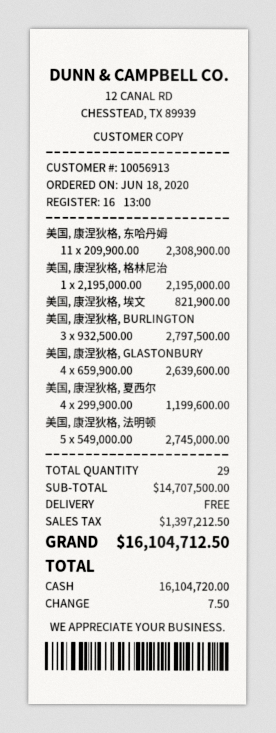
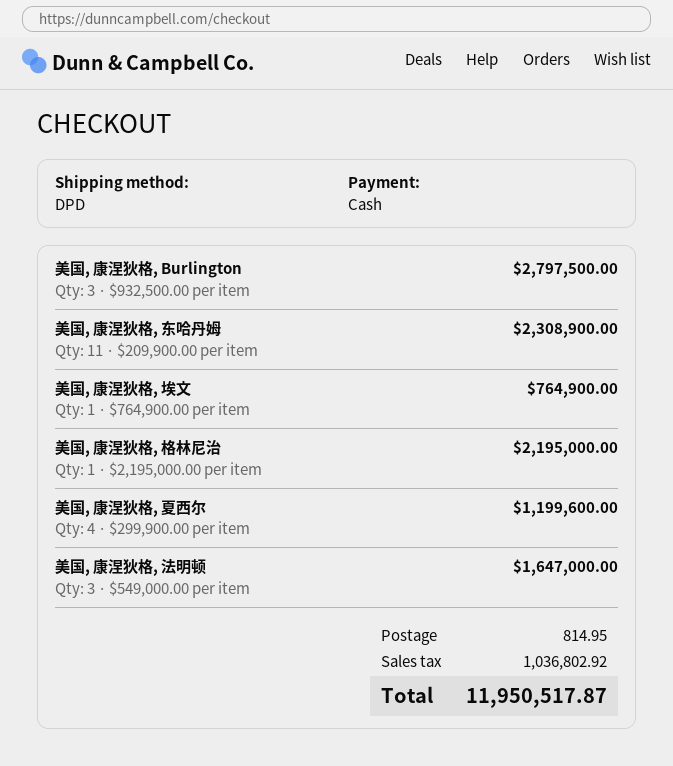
美国, 康涅狄格, 埃文: 1 x 821900.00 = 821900.00 -> 1 x 764900.00 = 764900.00
美国, 康涅狄格, GLASTONBURY: 4 x 659900.00 = 2639600.00 -> none
美国, 康涅狄格, 法明顿: 5 x 549000.00 = 2745000.00 -> 3 x 549000.00 = 1647000.00
shipping: 0.00 -> 814.95
tax: 1397212.50 -> 1036802.92
total: 16104712.50 -> 11950517.87

